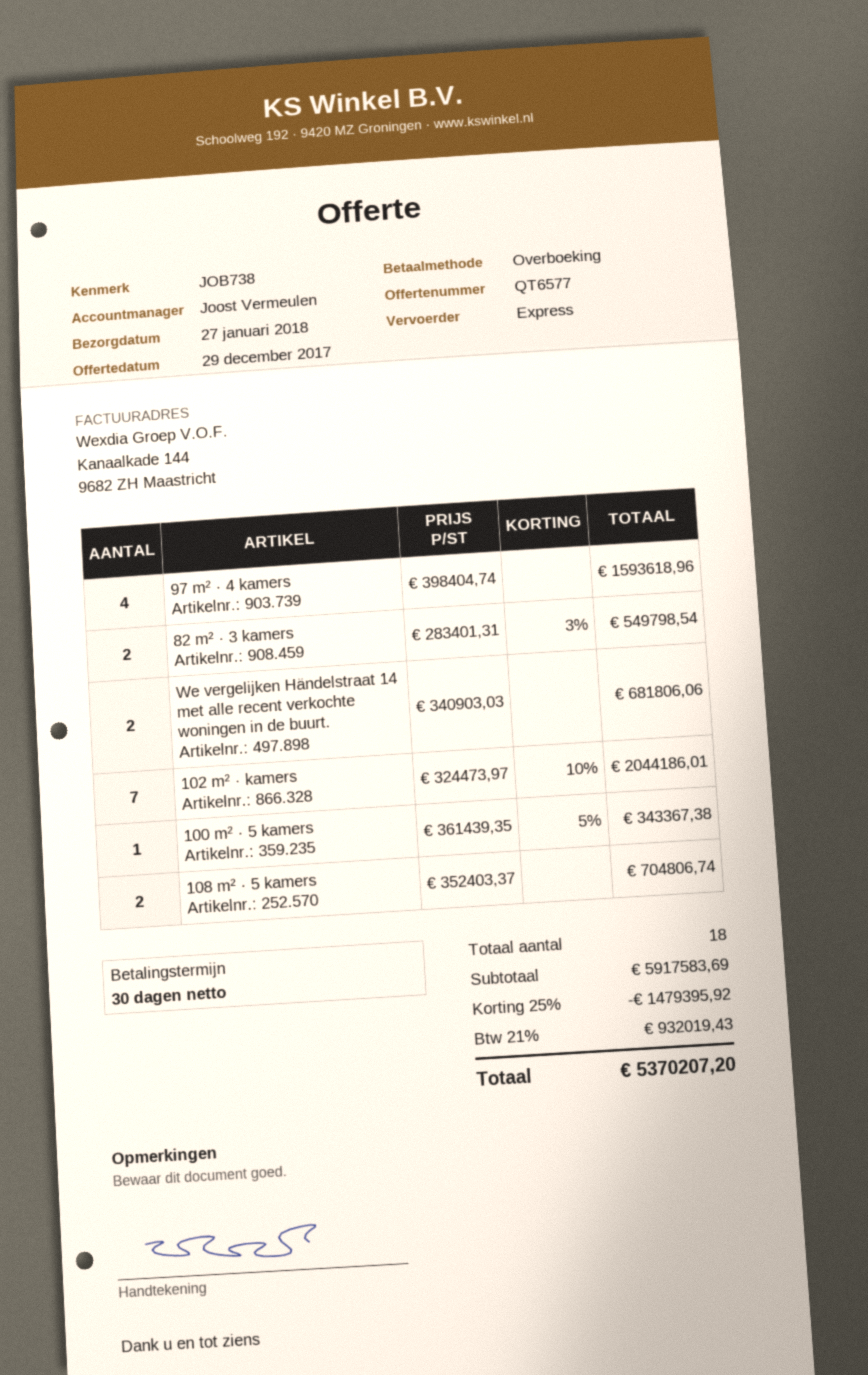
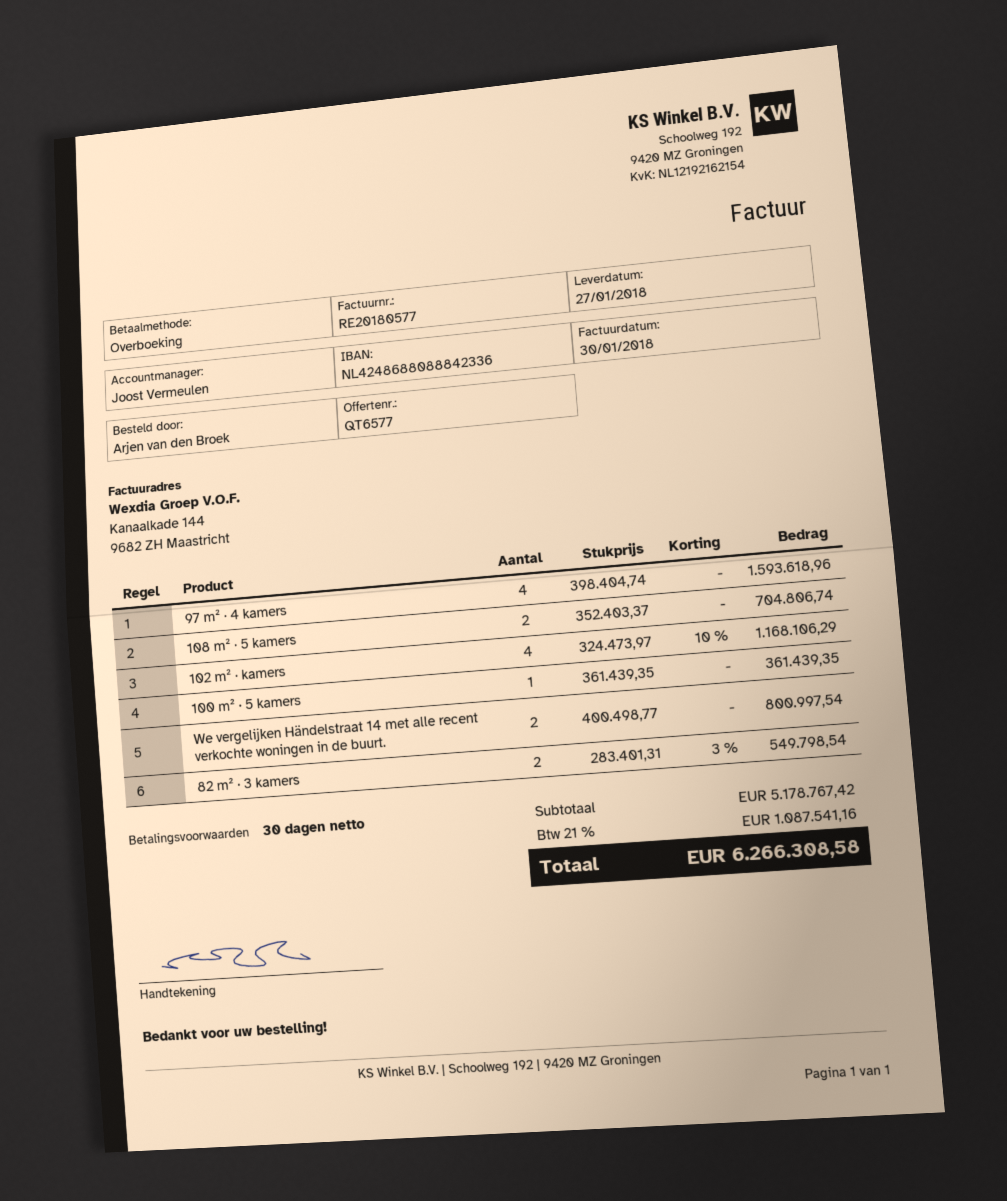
We vergelijken Händelstraat 14 met alle recent verkochte woningen in de buurt.: 2 x 340903.03 = 681806.06 -> 2 x 400498.77 = 800997.54
102 m² · kamers: 7 x 324473.97 - 10% = 2044186.01 -> 4 x 324473.97 - 10% = 1168106.29
100 m² · 5 kamers: 1 x 361439.35 - 5% = 343367.38 -> 1 x 361439.35 = 361439.35
subtotal: 5917583.69 -> 5178767.42
discount: 25% = 1479395.92 -> none
tax: 21% = 932019.43 -> 21% = 1087541.16
total: 5370207.20 -> 6266308.58

